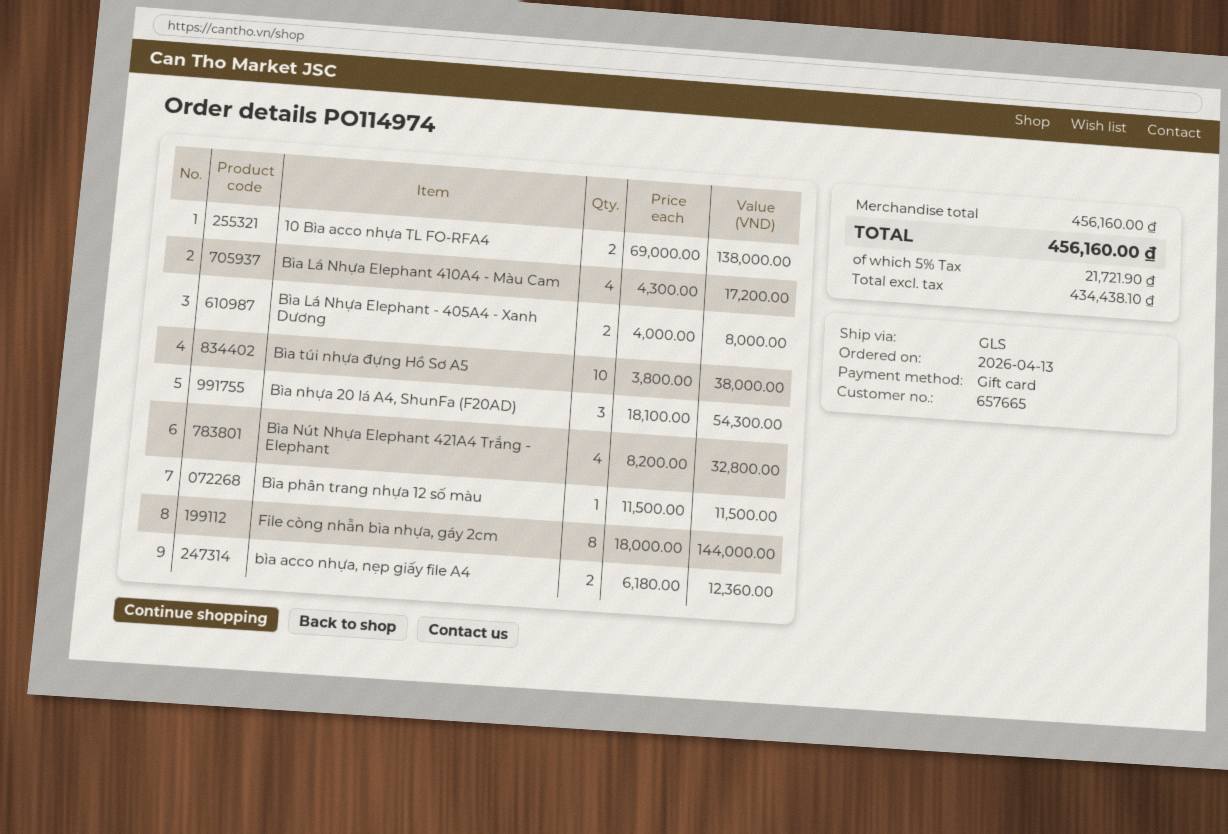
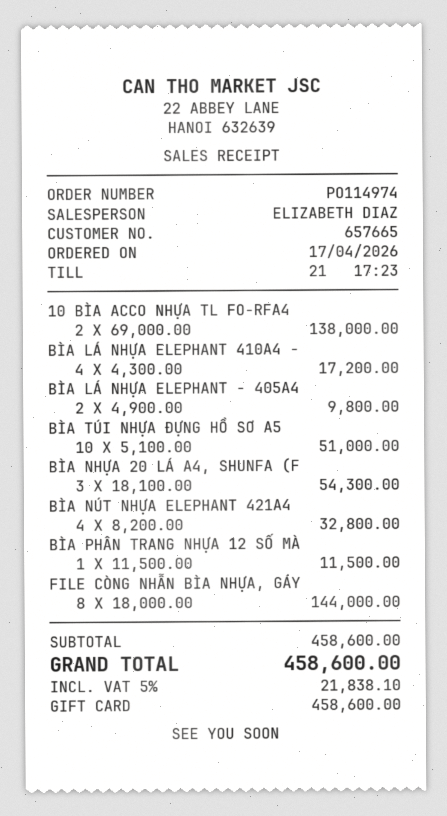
order date: 2026-04-13 -> 2026-04-17
Bìa Lá Nhựa Elephant - 405A4 - Xanh Dương: 2 x 4000.00 = 8000.00 -> 2 x 4900.00 = 9800.00
Bìa túi nhựa đựng Hồ Sơ A5: 10 x 3800.00 = 38000.00 -> 10 x 5100.00 = 51000.00
bìa acco nhựa, nẹp giấy file A4: 2 x 6180.00 = 12360.00 -> none
subtotal: 456160.00 -> 458600.00
tax: 5% = 21721.90 -> 5% = 21838.10
total: 456160.00 -> 458600.00

